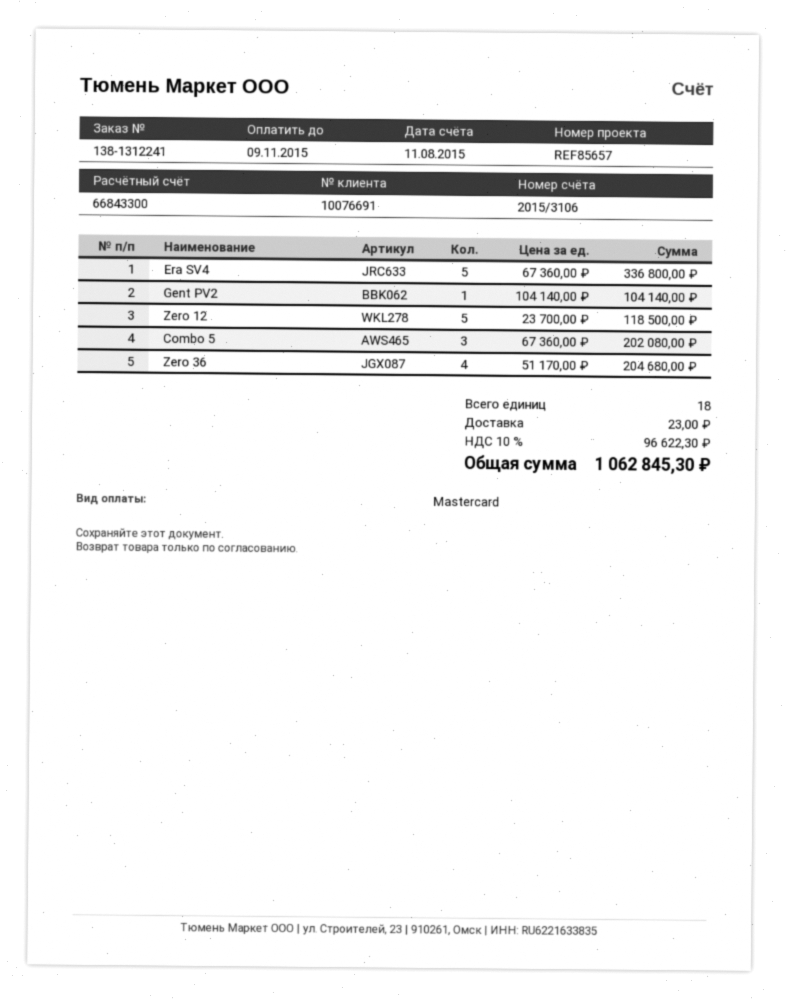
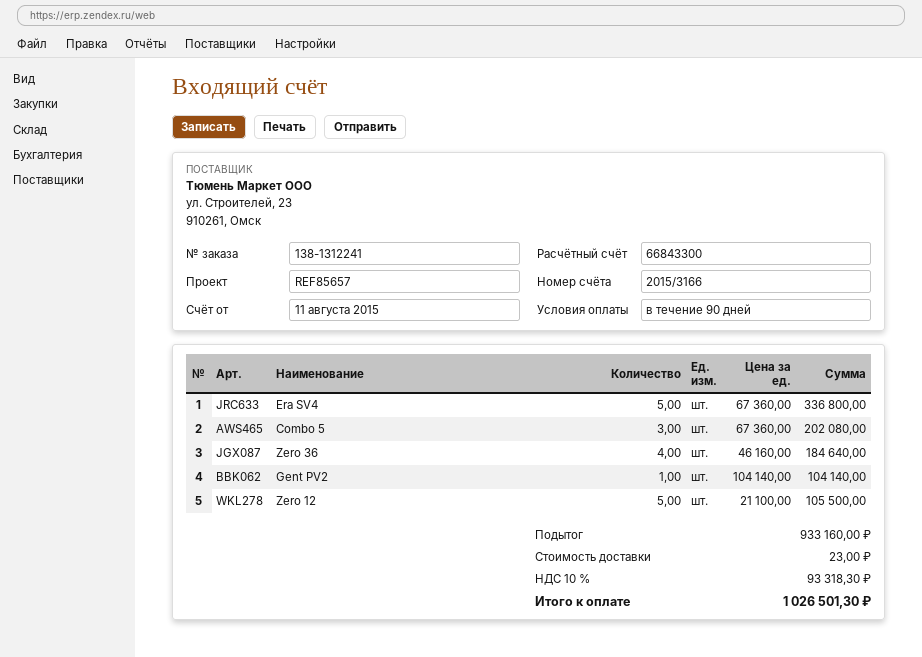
invoice number: 2015/3106 -> 2015/3166
Zero 12: 5 x 23700.00 = 118500.00 -> 5 x 21100.00 = 105500.00
Zero 36: 4 x 51170.00 = 204680.00 -> 4 x 46160.00 = 184640.00
tax: 10% = 96622.30 -> 10% = 93318.30
total: 1062845.30 -> 1026501.30

